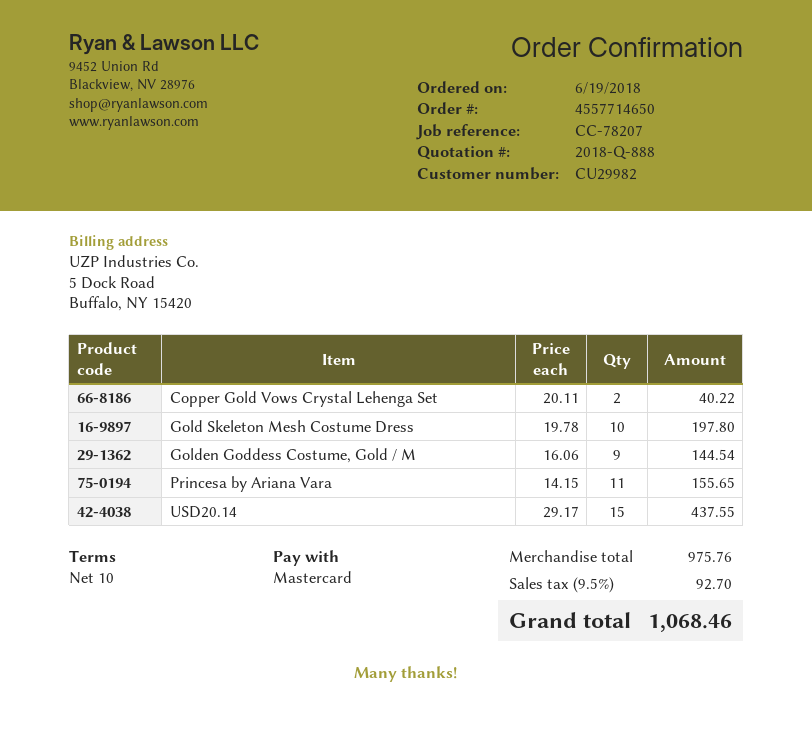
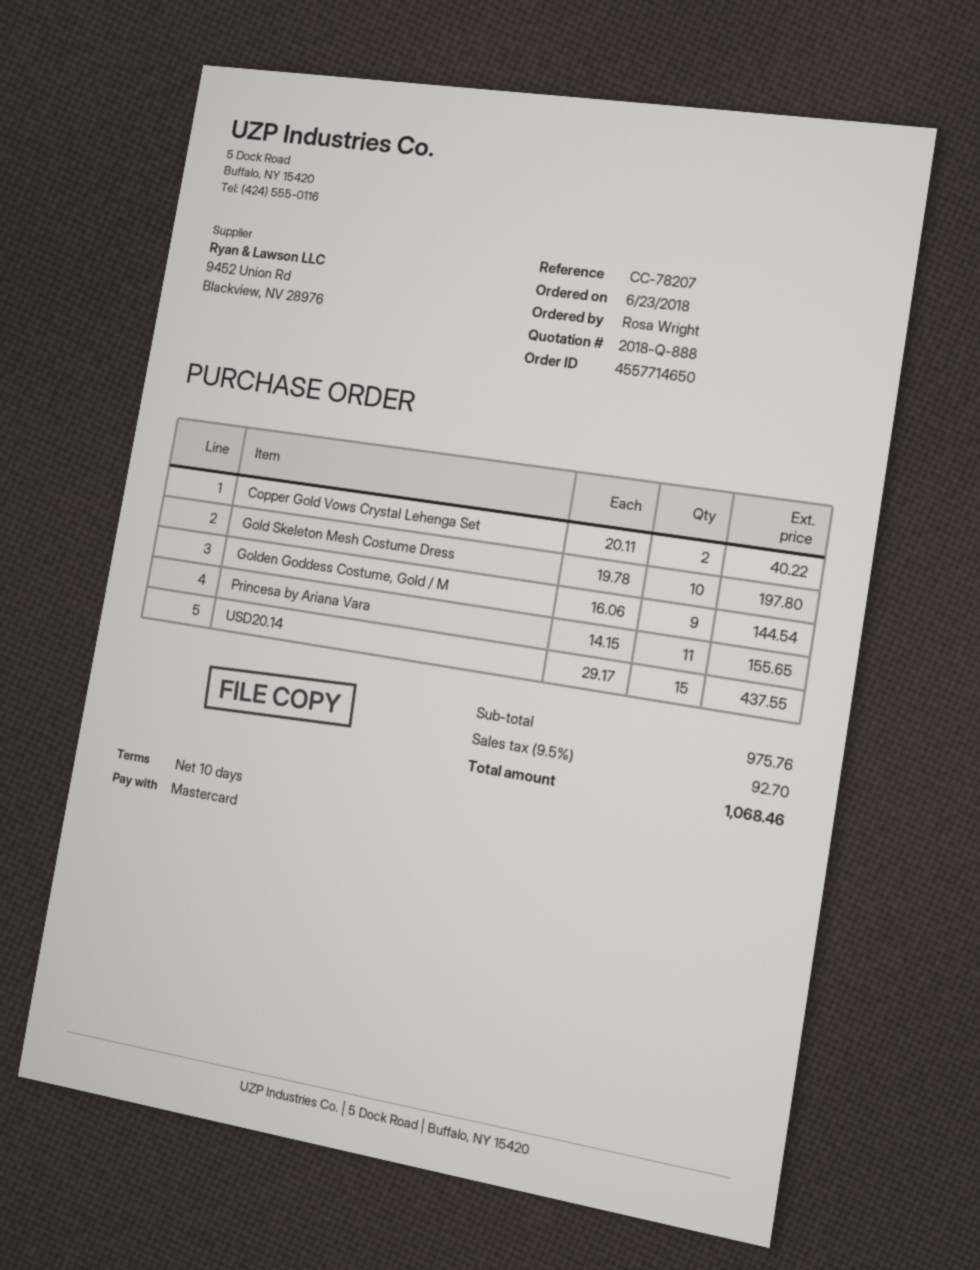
order date: 2018-06-19 -> 2018-06-23

